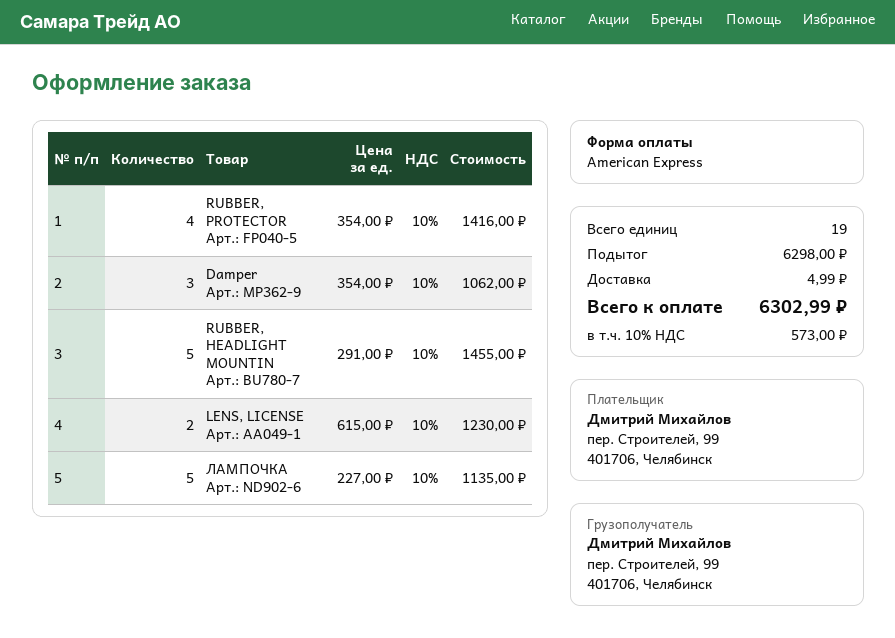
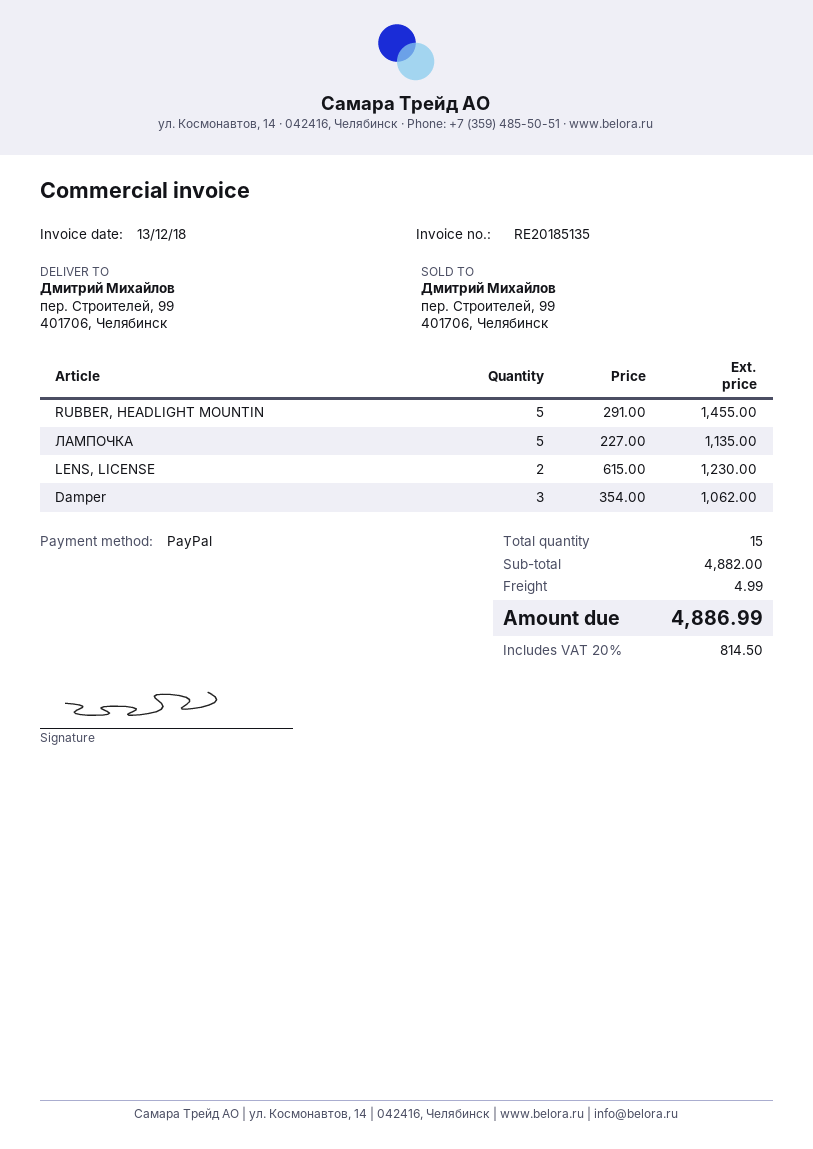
payment method: American Express -> PayPal
RUBBER, PROTECTOR: 4 x 354.00 = 1416.00 -> none
total quantity: 19 -> 15
subtotal: 6298.00 -> 4882.00
tax: 10% = 573.00 -> 20% = 814.50
total: 6302.99 -> 4886.99

